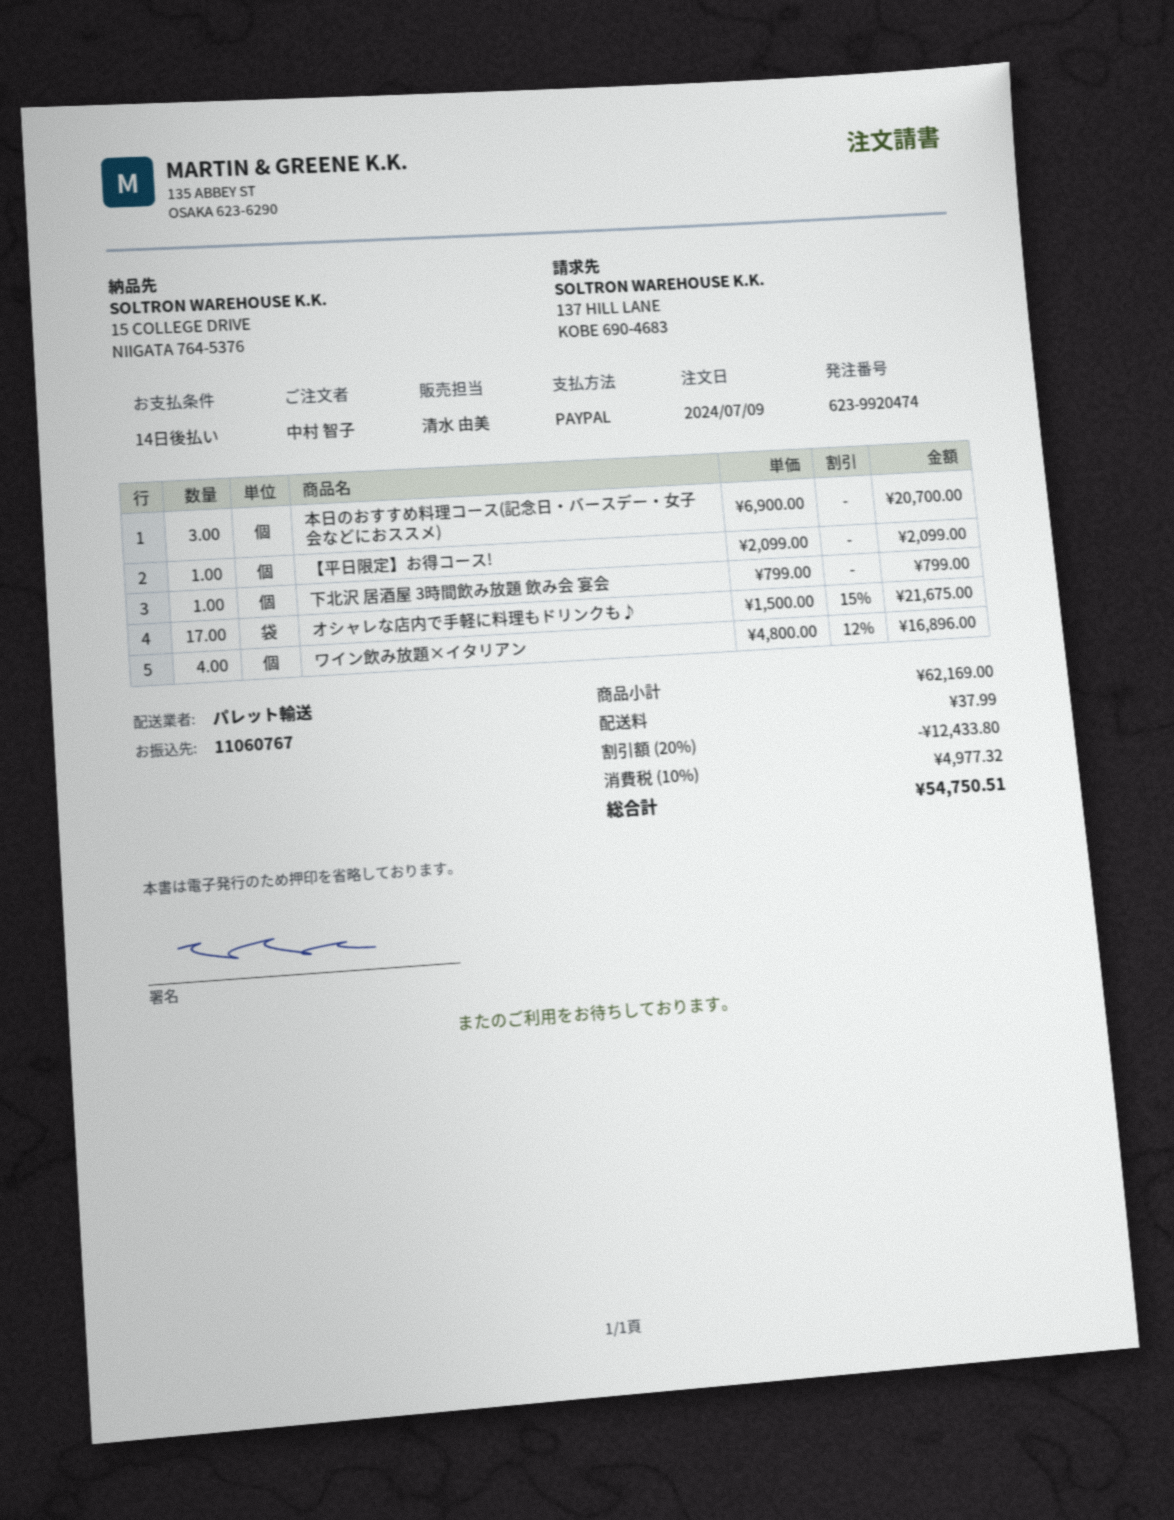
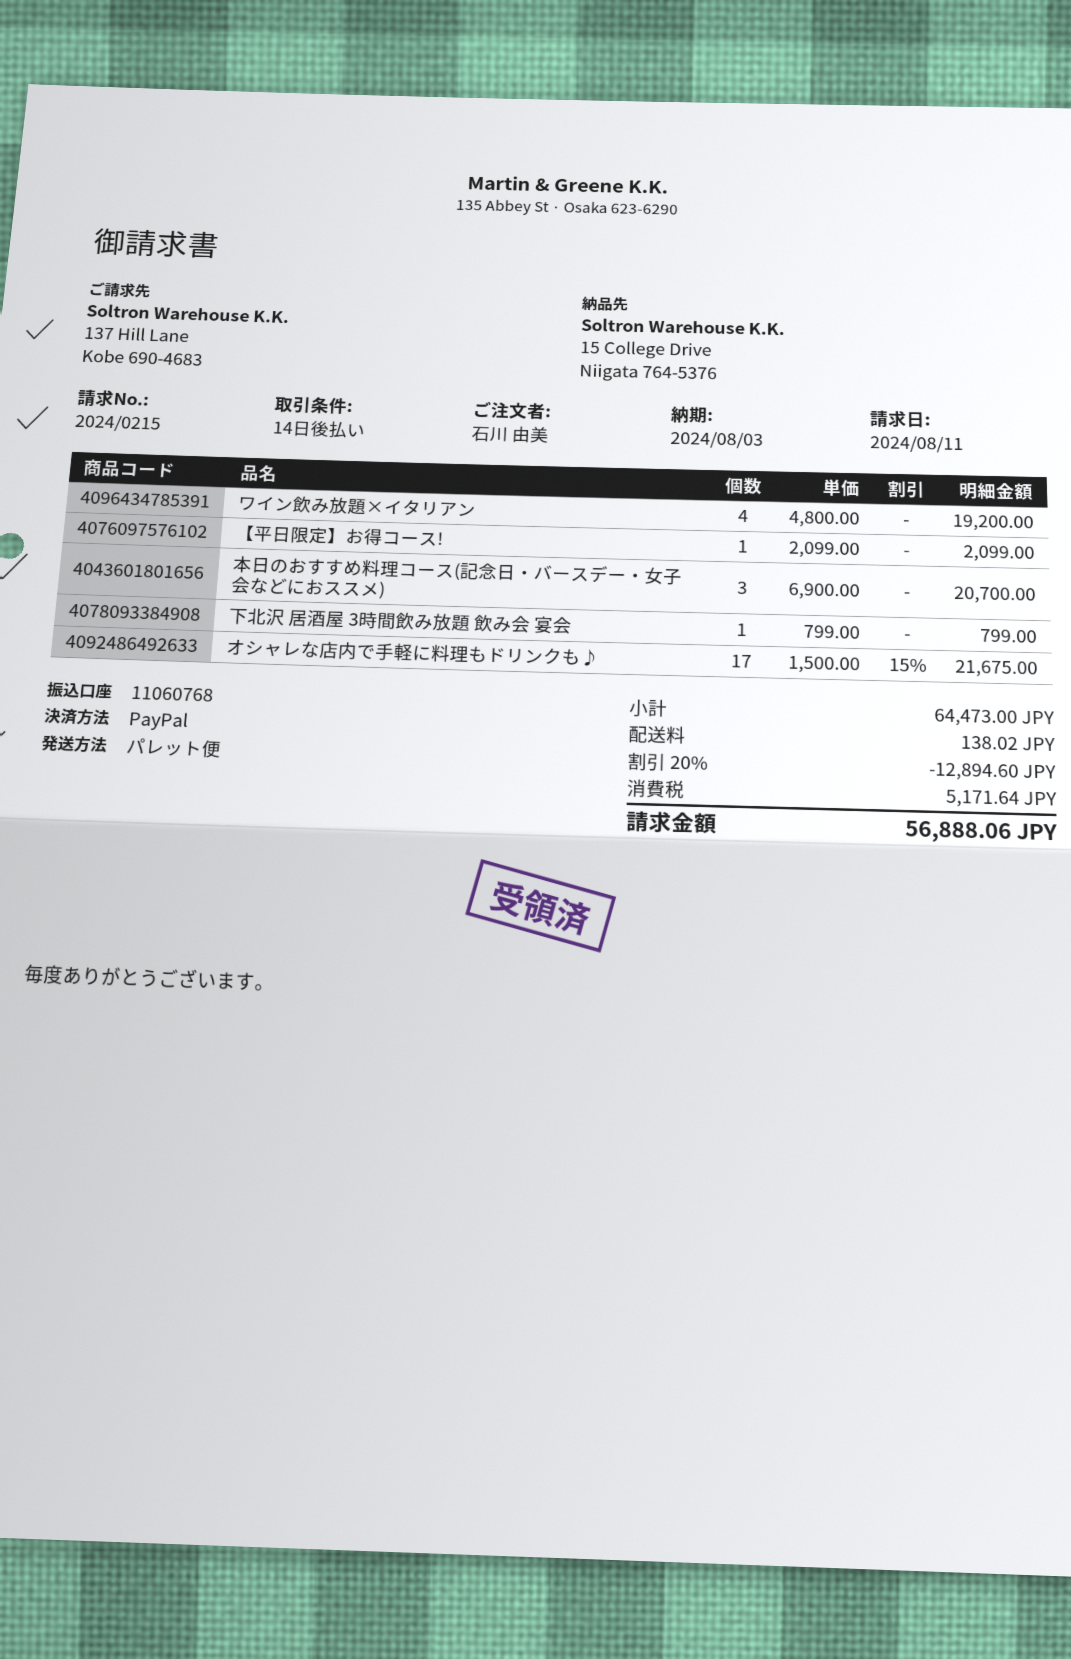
ordered by: 中村 智子 -> 石川 由美
bank account: 11060767 -> 11060768
ワイン飲み放題×イタリアン: 4 x 4800.00 - 12% = 16896.00 -> 4 x 4800.00 = 19200.00
subtotal: 62169.00 -> 64473.00
discount: 20% = 12433.80 -> 20% = 12894.60
shipping: 37.99 -> 138.02
tax: 4977.32 -> 5171.64
total: 54750.51 -> 56888.06

